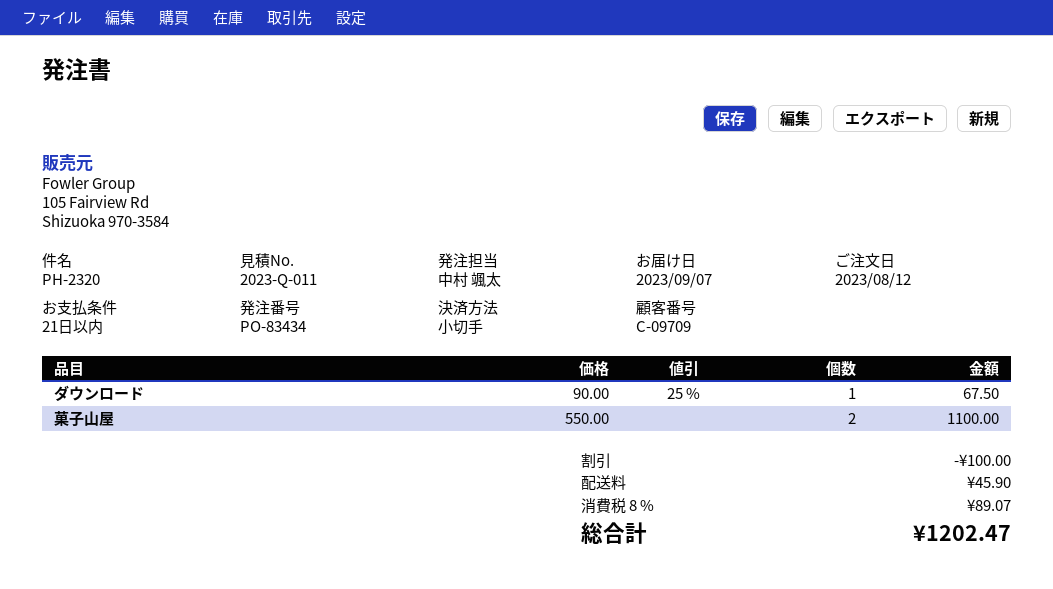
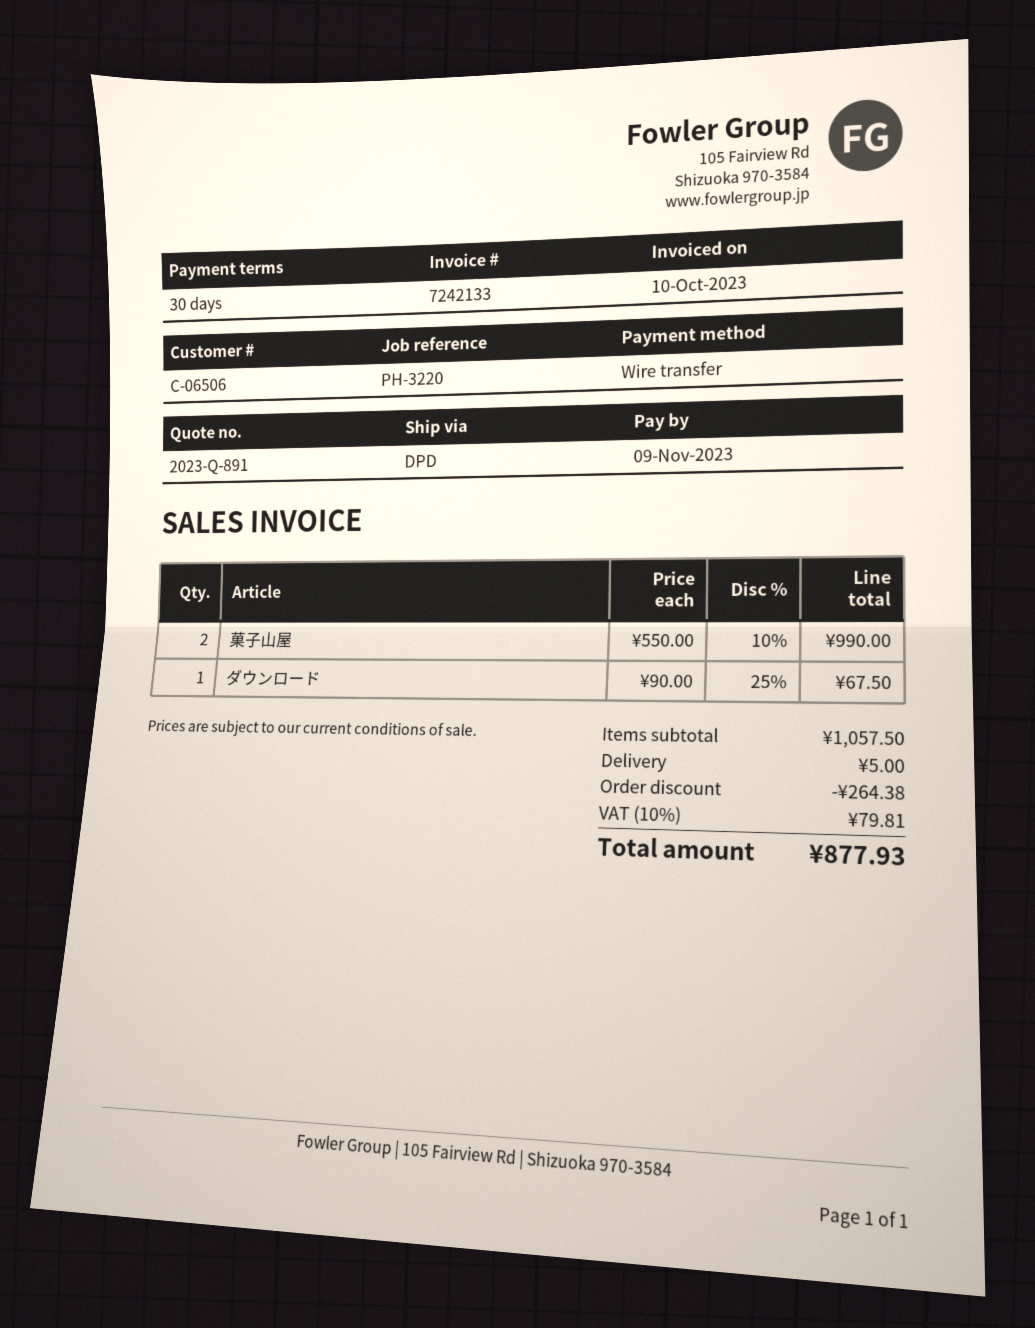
quote number: 2023-Q-011 -> 2023-Q-891
payment terms: 21 days -> 30 days
customer number: C-09709 -> C-06506
reference: PH-2320 -> PH-3220
payment method: cheque -> bank transfer
菓子山屋: 2 x 550.00 = 1100.00 -> 2 x 550.00 - 10% = 990.00
discount: 100.00 -> 264.38
shipping: 45.90 -> 5.00
tax: 8% = 89.07 -> 10% = 79.81
total: 1202.47 -> 877.93

